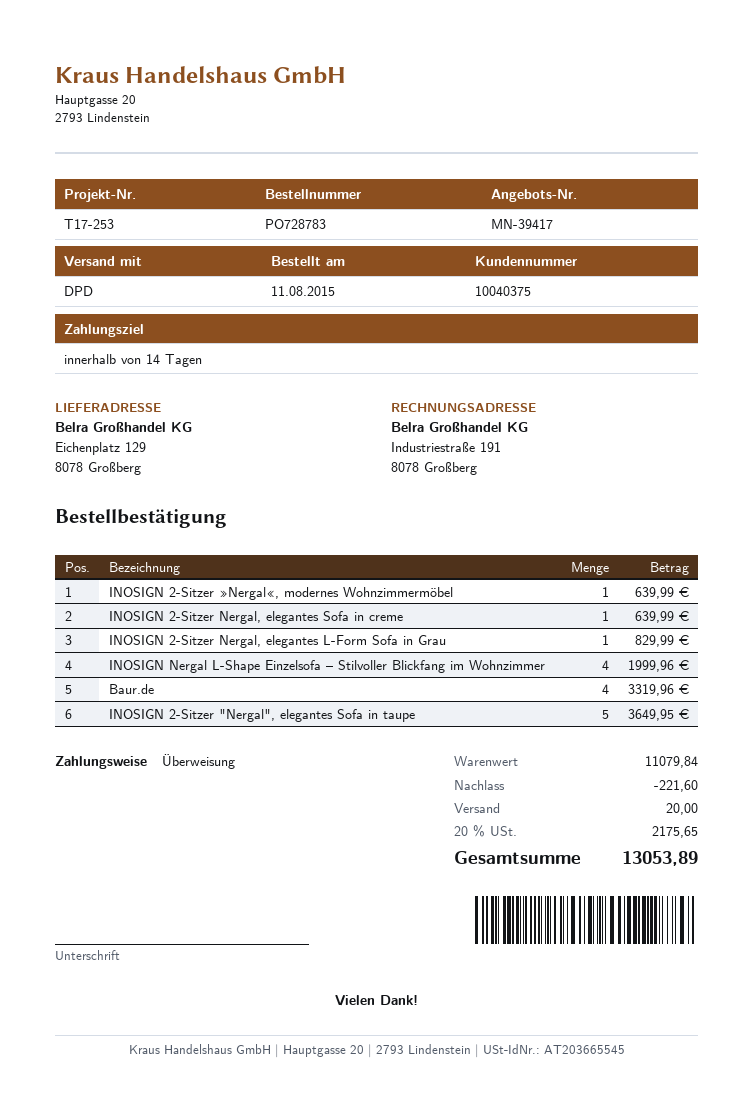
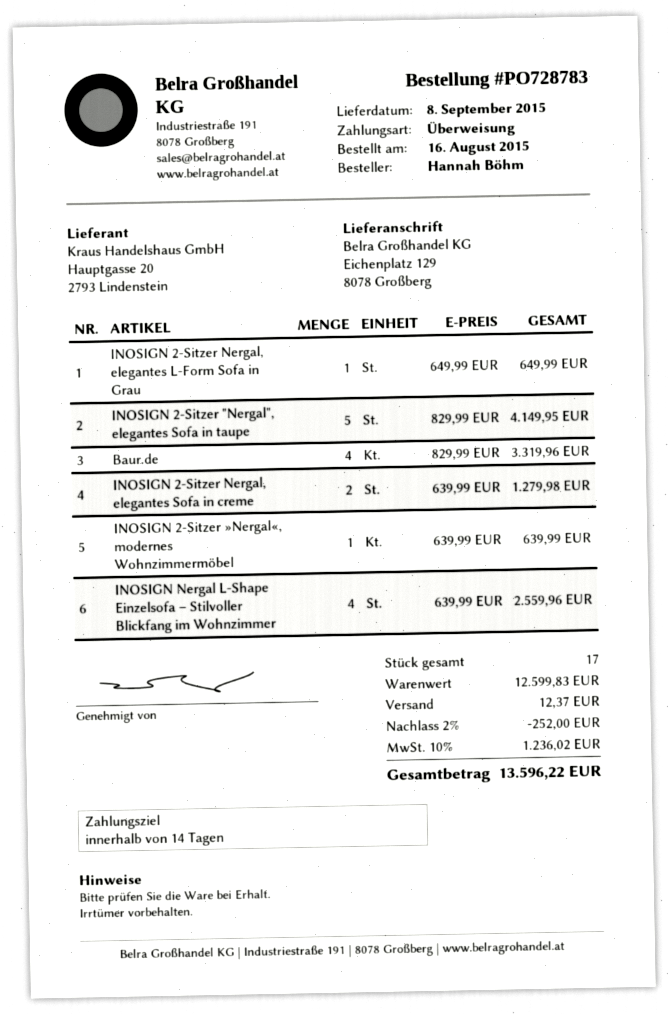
order date: 2015-08-11 -> 2015-08-16
INOSIGN 2-Sitzer Nergal, elegantes Sofa in creme: 1 for 639.99 -> 2 for 1279.98
INOSIGN 2-Sitzer Nergal, elegantes L-Form Sofa in Grau: 1 for 829.99 -> 1 for 649.99
INOSIGN Nergal L‑Shape Einzelsofa – Stilvoller Blickfang im Wohnzimmer: 4 for 1999.96 -> 4 for 2559.96
INOSIGN 2-Sitzer "Nergal", elegantes Sofa in taupe: 5 for 3649.95 -> 5 for 4149.95
subtotal: 11079.84 -> 12599.83
discount: 221.60 -> 252.00
shipping: 20.00 -> 12.37
tax: 20% = 2175.65 -> 10% = 1236.02
total: 13053.89 -> 13596.22

